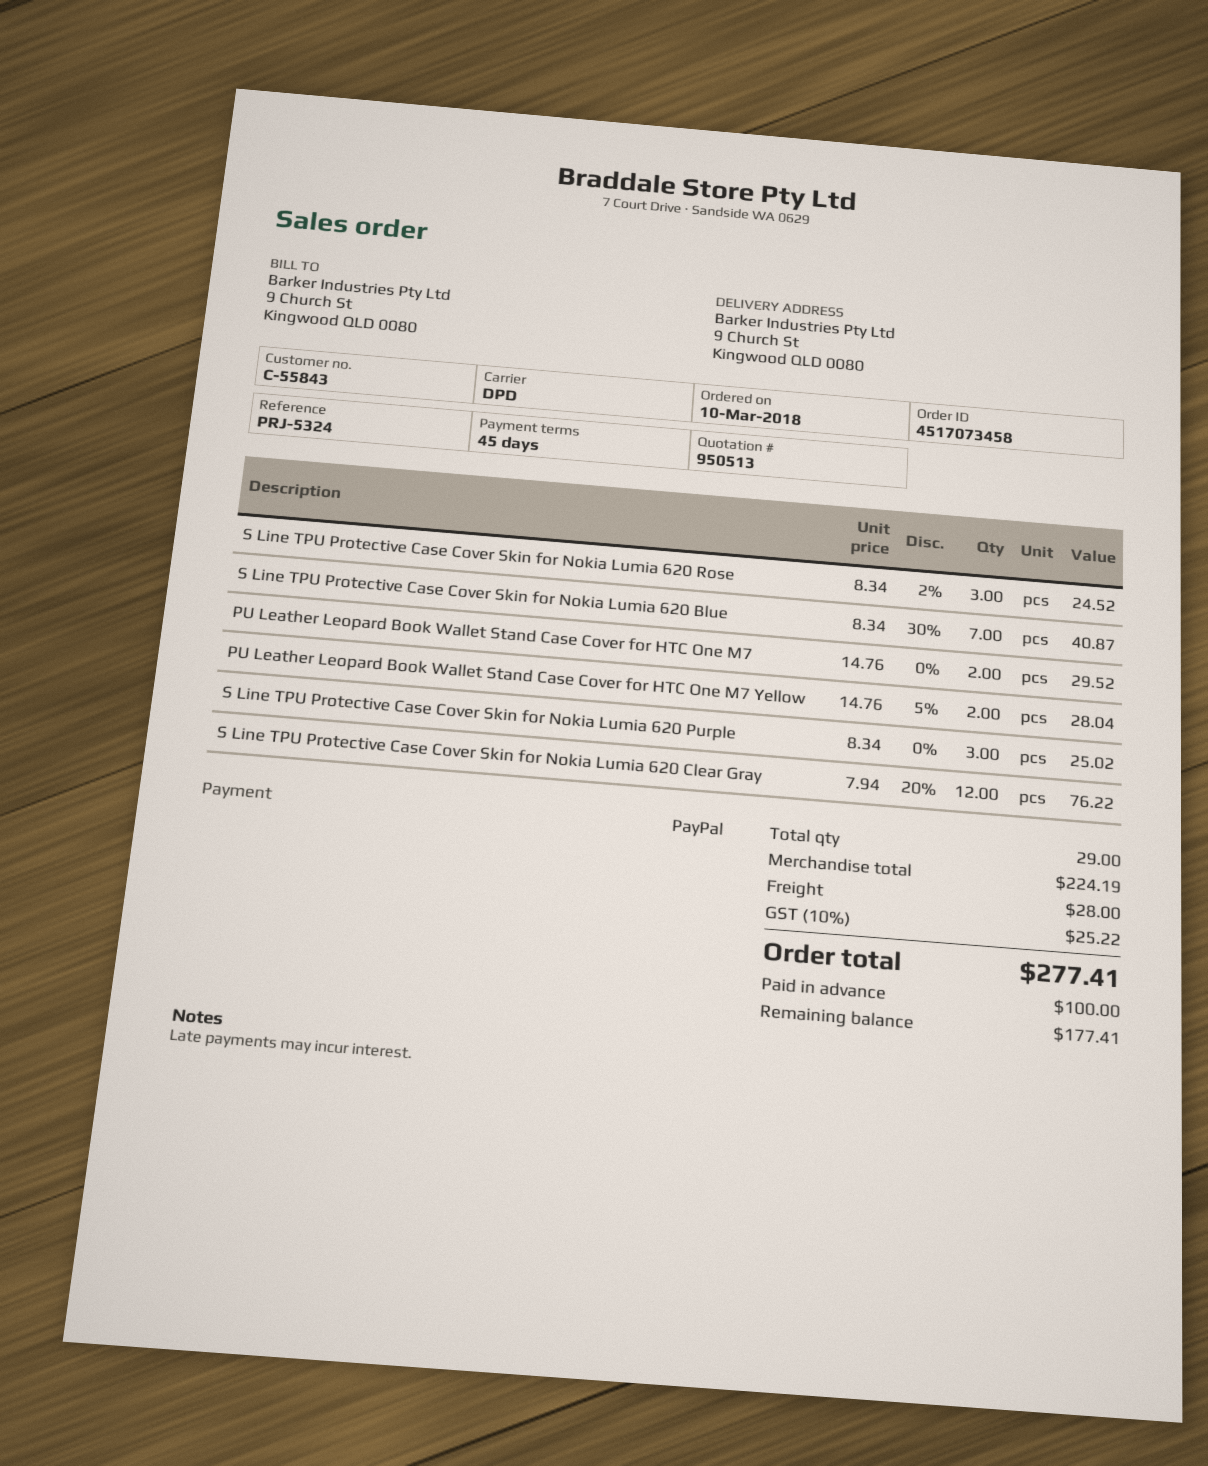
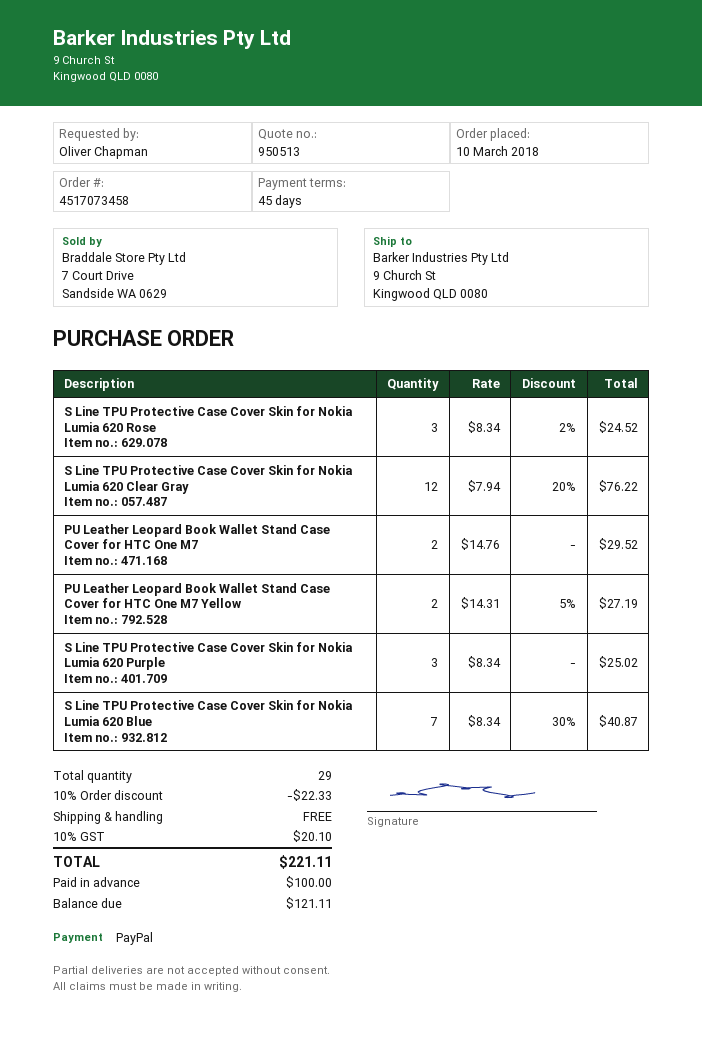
PU Leather Leopard Book Wallet Stand Case Cover for HTC One M7 Yellow: 2 x 14.76 - 5% = 28.04 -> 2 x 14.31 - 5% = 27.19
discount: none -> 10% = 22.33
shipping: 28.00 -> 0.00
tax: 10% = 25.22 -> 10% = 20.10
total: 277.41 -> 221.11
balance: 177.41 -> 121.11

